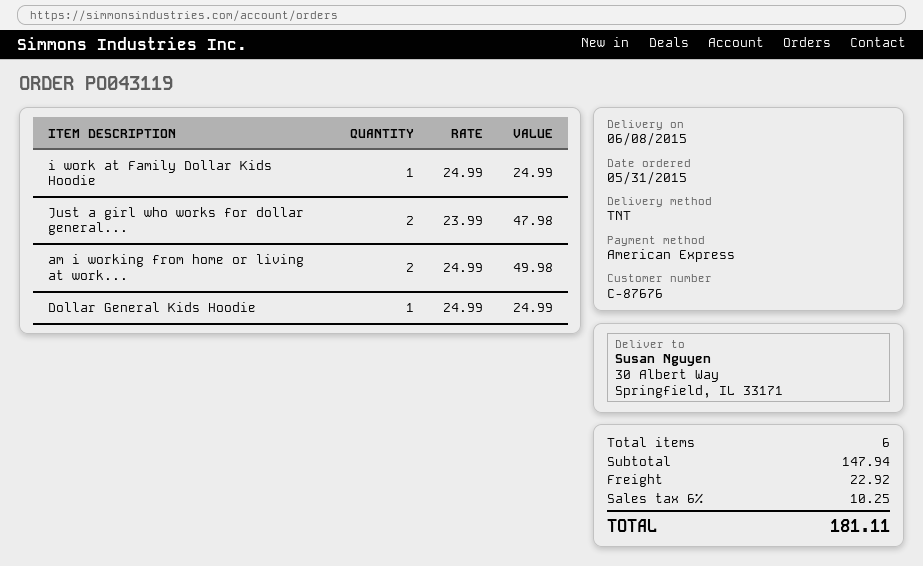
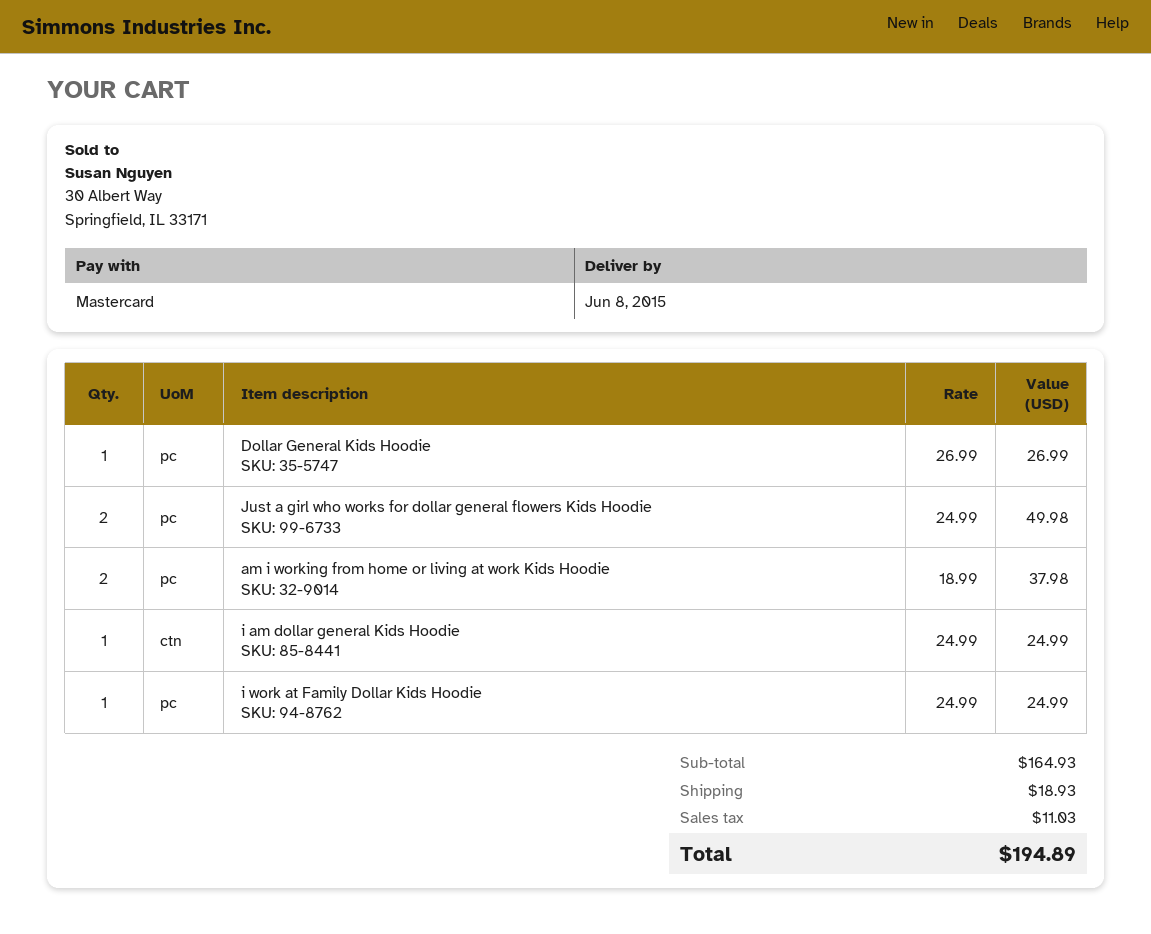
payment method: American Express -> Mastercard
Just a girl who works for dollar general...: 2 x 23.99 = 47.98 -> 2 x 24.99 = 49.98
am i working from home or living at work...: 2 x 24.99 = 49.98 -> 2 x 18.99 = 37.98
Dollar General Kids Hoodie: 1 x 24.99 = 24.99 -> 1 x 26.99 = 26.99
i am dollar general Kids Hoodie: none -> 1 x 24.99 = 24.99
subtotal: 147.94 -> 164.93
shipping: 22.92 -> 18.93
tax: 10.25 -> 11.03
total: 181.11 -> 194.89

